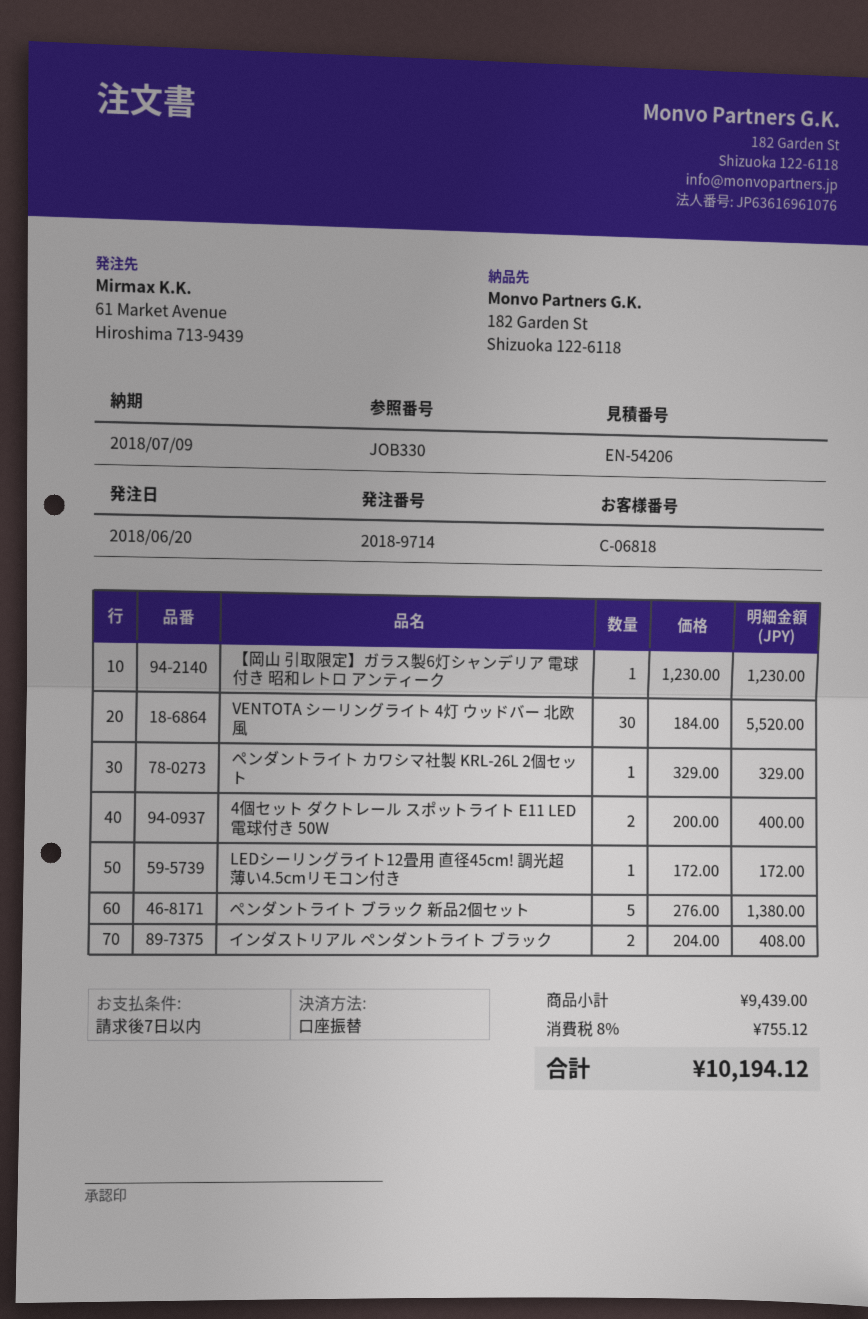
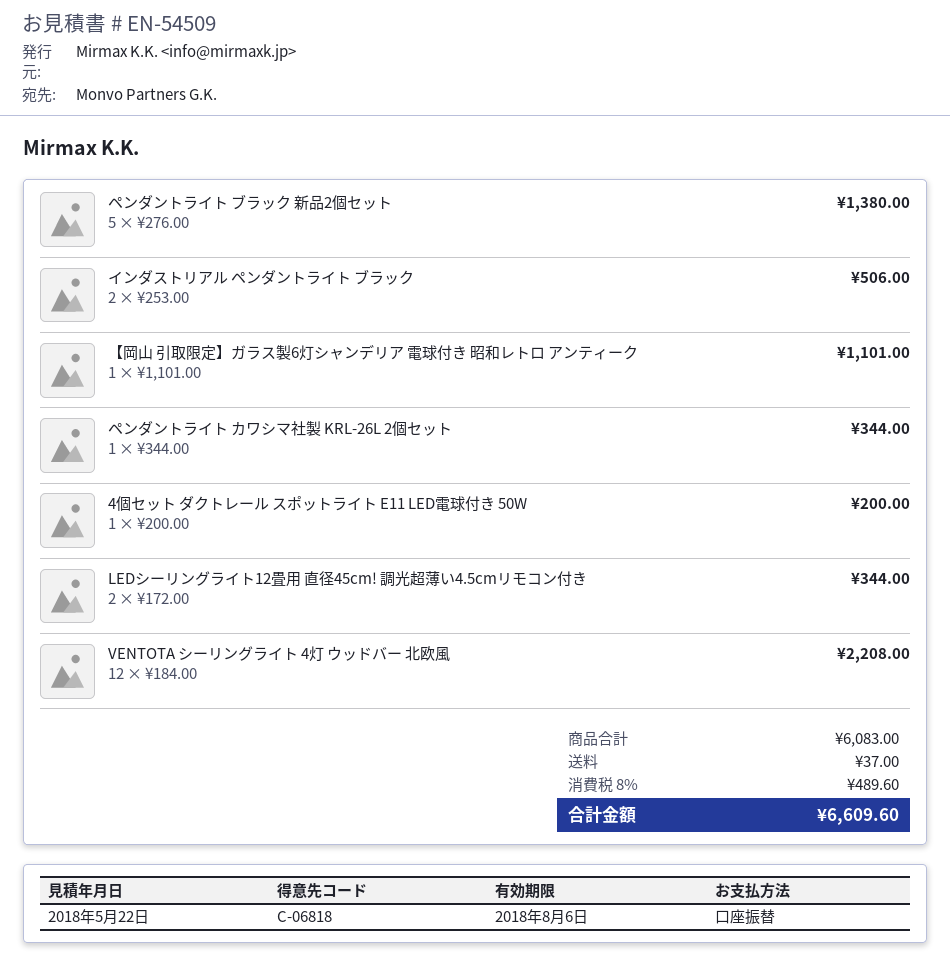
quote number: EN-54206 -> EN-54509
【岡山 引取限定】ガラス製6灯シャンデリア 電球付き 昭和レトロ アンティーク: 1 x 1230.00 = 1230.00 -> 1 x 1101.00 = 1101.00
VENTOTA シーリングライト 4灯 ウッドバー 北欧風: 30 x 184.00 = 5520.00 -> 12 x 184.00 = 2208.00
ペンダントライト カワシマ社製 KRL-26L 2個セット: 1 x 329.00 = 329.00 -> 1 x 344.00 = 344.00
4個セット ダクトレール スポットライト E11 LED電球付き 50W: 2 x 200.00 = 400.00 -> 1 x 200.00 = 200.00
LEDシーリングライト12畳用 直径45cm! 調光超薄い4.5cmリモコン付き: 1 x 172.00 = 172.00 -> 2 x 172.00 = 344.00
インダストリアル ペンダントライト ブラック: 2 x 204.00 = 408.00 -> 2 x 253.00 = 506.00
subtotal: 9439.00 -> 6083.00
shipping: none -> 37.00
tax: 8% = 755.12 -> 8% = 489.60
total: 10194.12 -> 6609.60

